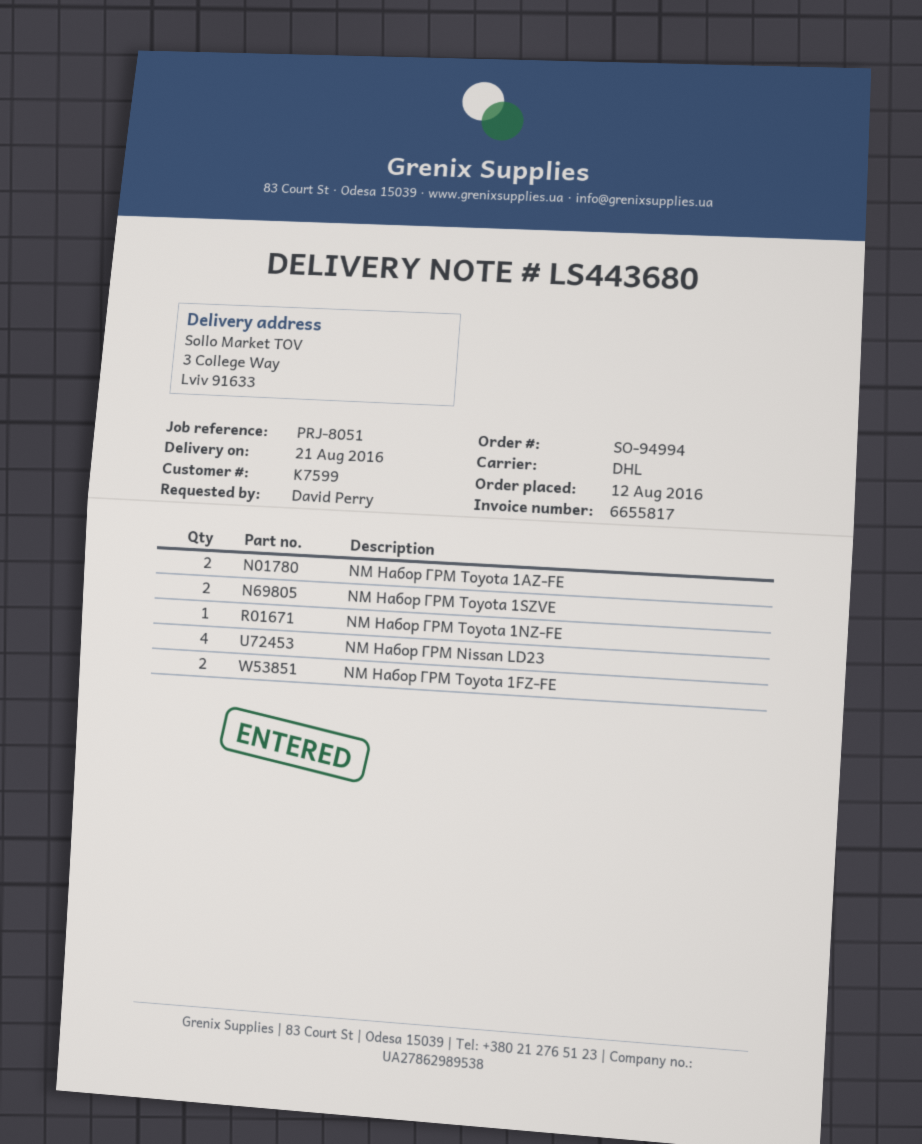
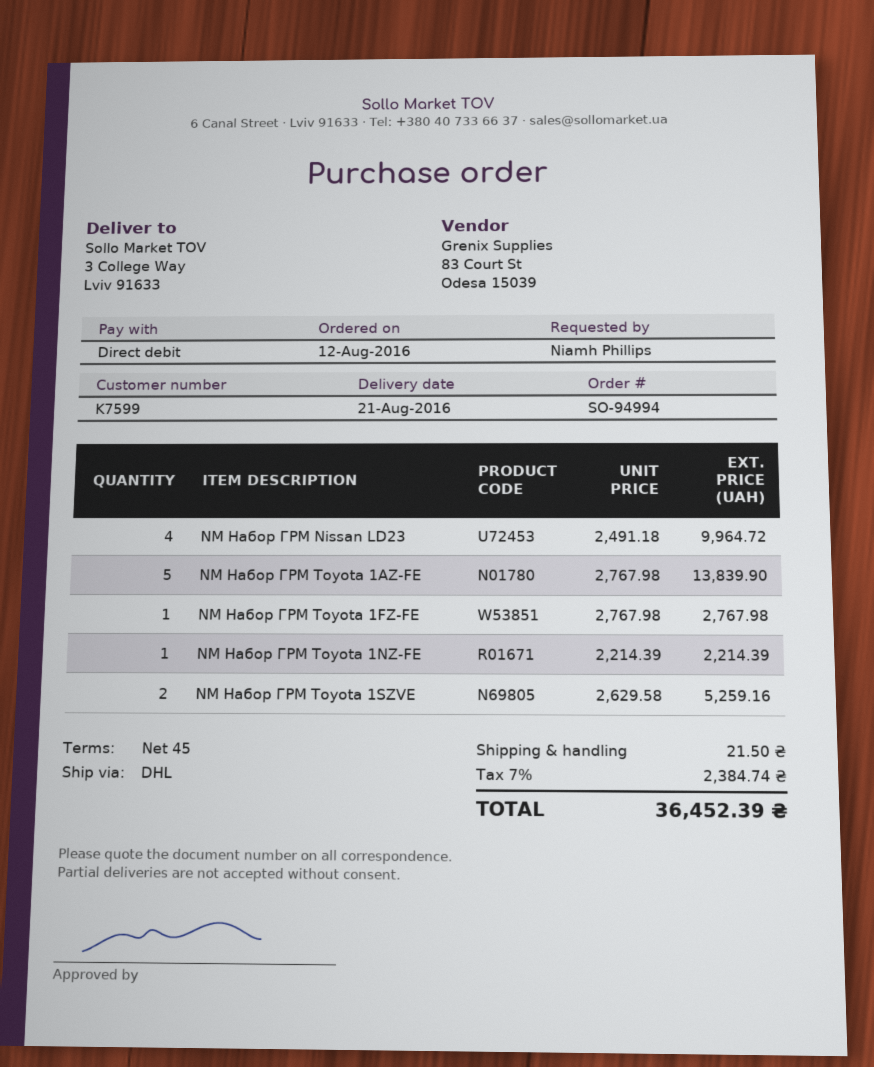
ordered by: David Perry -> Niamh Phillips
NM Набор ГРМ Toyota 1AZ-FE: 2 -> 5
NM Набор ГРМ Toyota 1FZ-FE: 2 -> 1

